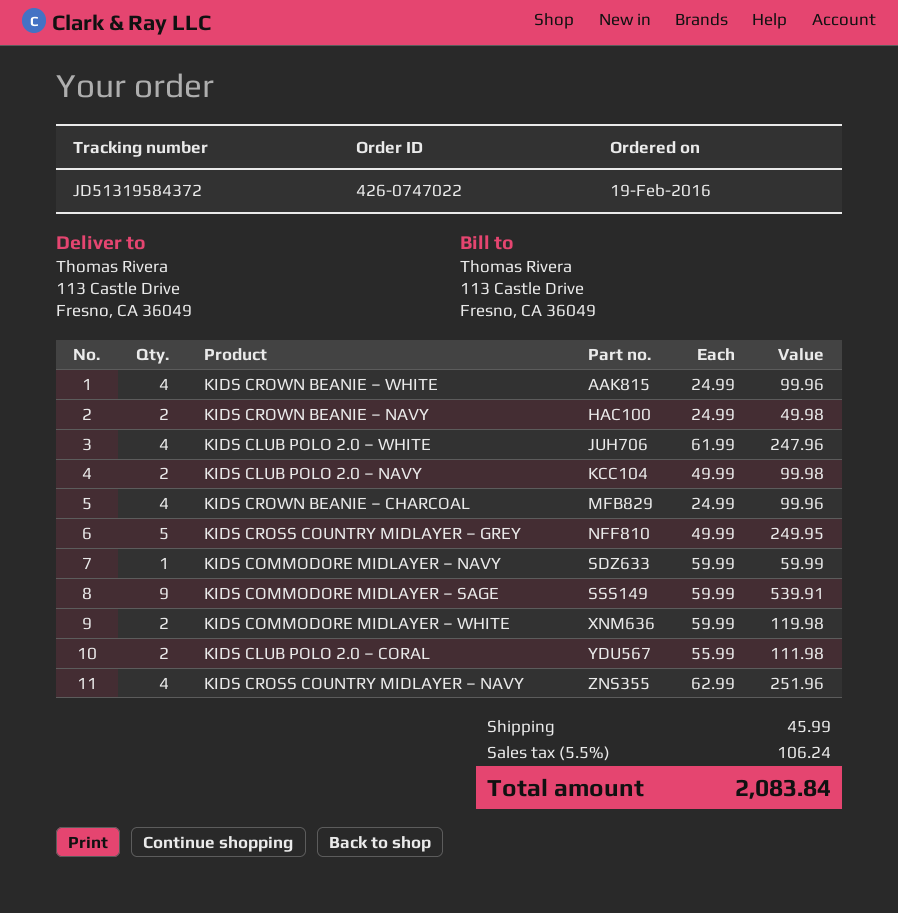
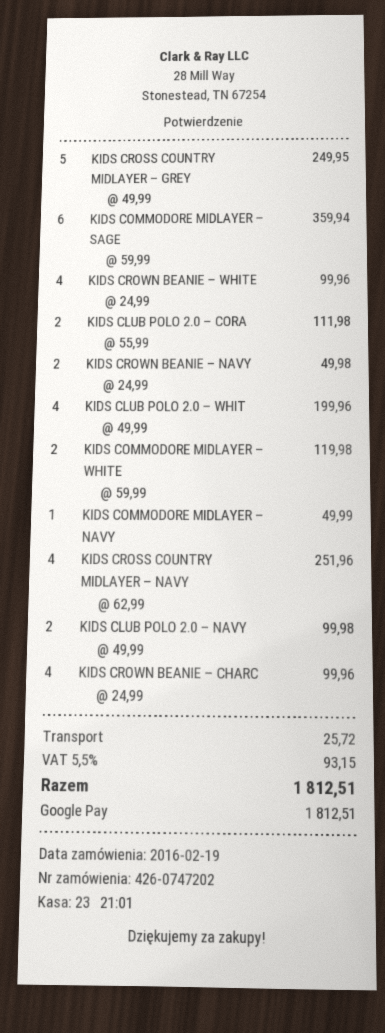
order number: 426-0747022 -> 426-0747202
KIDS CLUB POLO 2.0 – WHITE: 4 x 61.99 = 247.96 -> 4 x 49.99 = 199.96
KIDS COMMODORE MIDLAYER – NAVY: 1 x 59.99 = 59.99 -> 1 x 49.99 = 49.99
KIDS COMMODORE MIDLAYER – SAGE: 9 x 59.99 = 539.91 -> 6 x 59.99 = 359.94
shipping: 45.99 -> 25.72
tax: 5.5% = 106.24 -> 5.5% = 93.15
total: 2083.84 -> 1812.51

